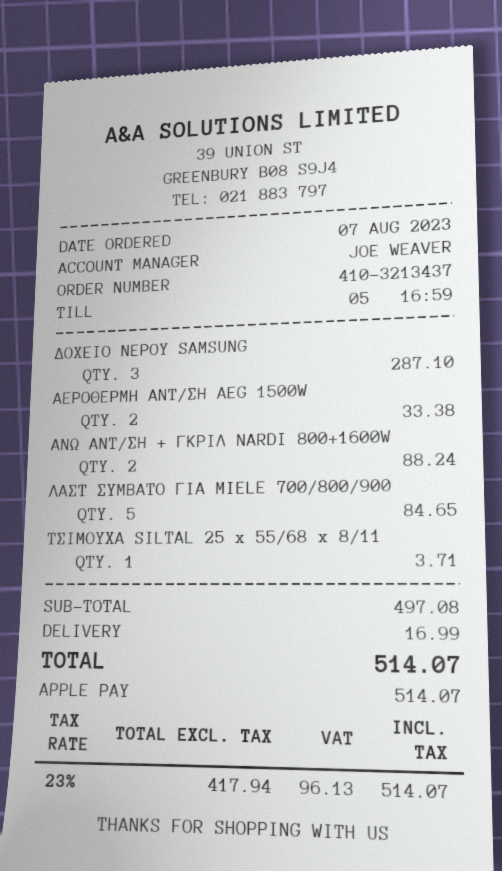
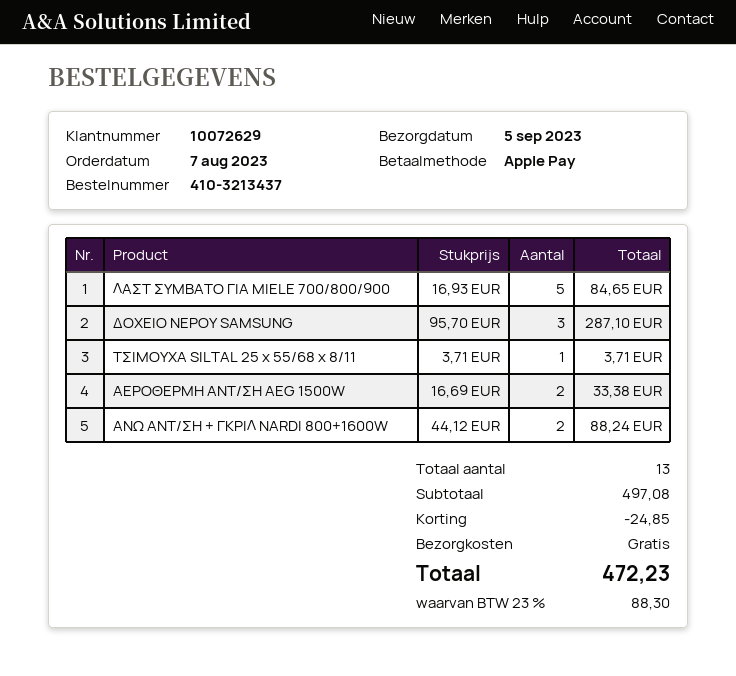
discount: none -> 24.85
shipping: 16.99 -> 0.00
tax: 23% = 96.13 -> 23% = 88.30
total: 514.07 -> 472.23

